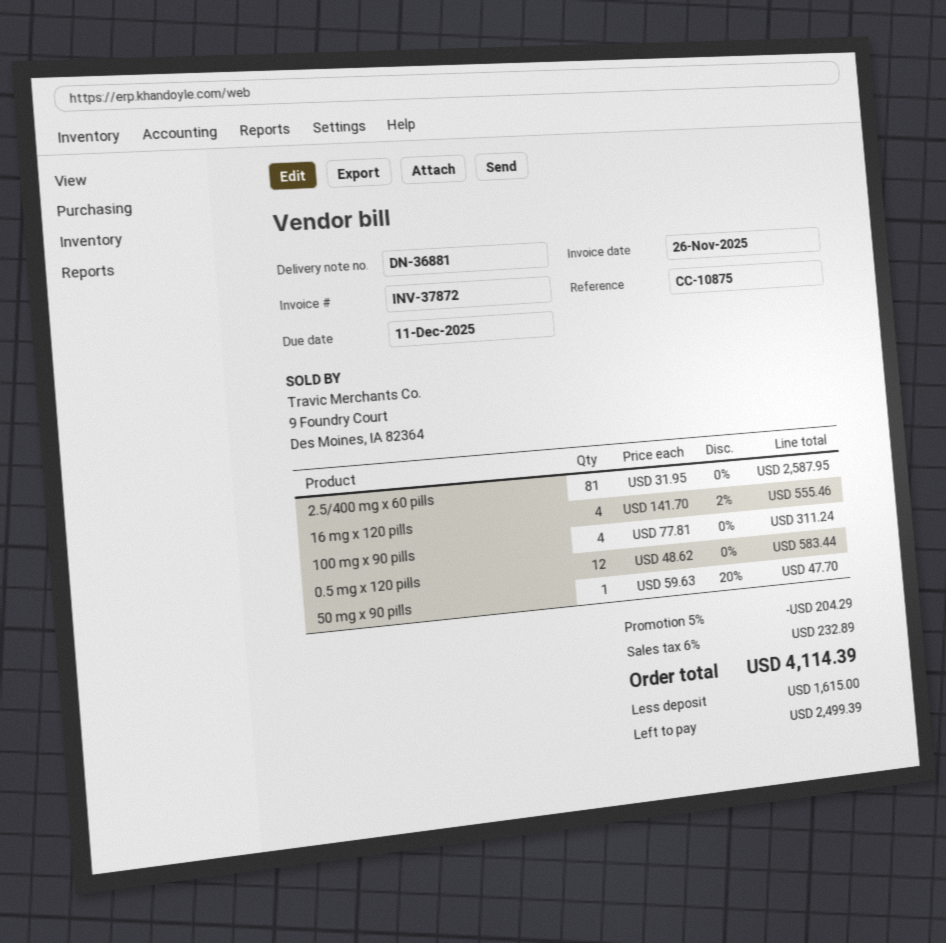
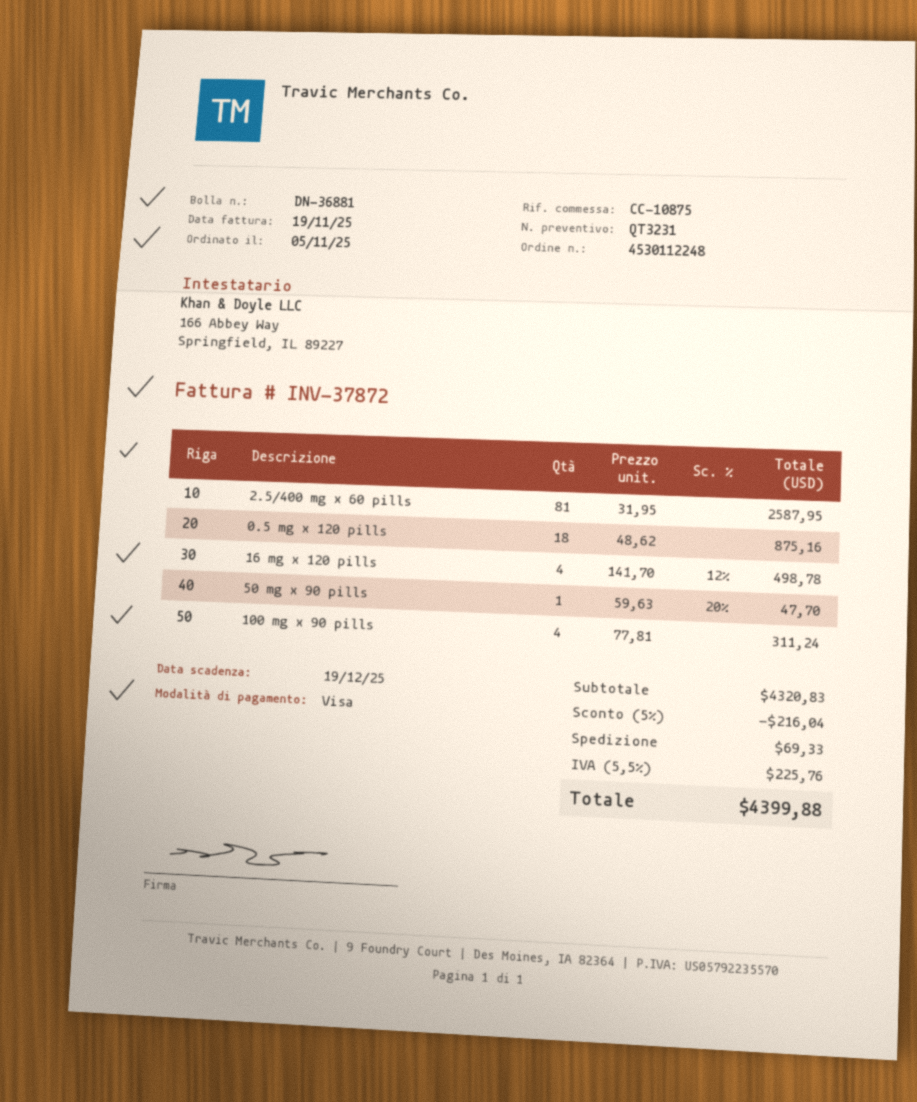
invoice date: 2025-11-26 -> 2025-11-19
due date: 2025-12-11 -> 2025-12-19
16 mg x 120 pills: 4 x 141.70 - 2% = 555.46 -> 4 x 141.70 - 12% = 498.78
0.5 mg x 120 pills: 12 x 48.62 = 583.44 -> 18 x 48.62 = 875.16
discount: 5% = 204.29 -> 5% = 216.04
shipping: none -> 69.33
tax: 6% = 232.89 -> 5.5% = 225.76
total: 4114.39 -> 4399.88

